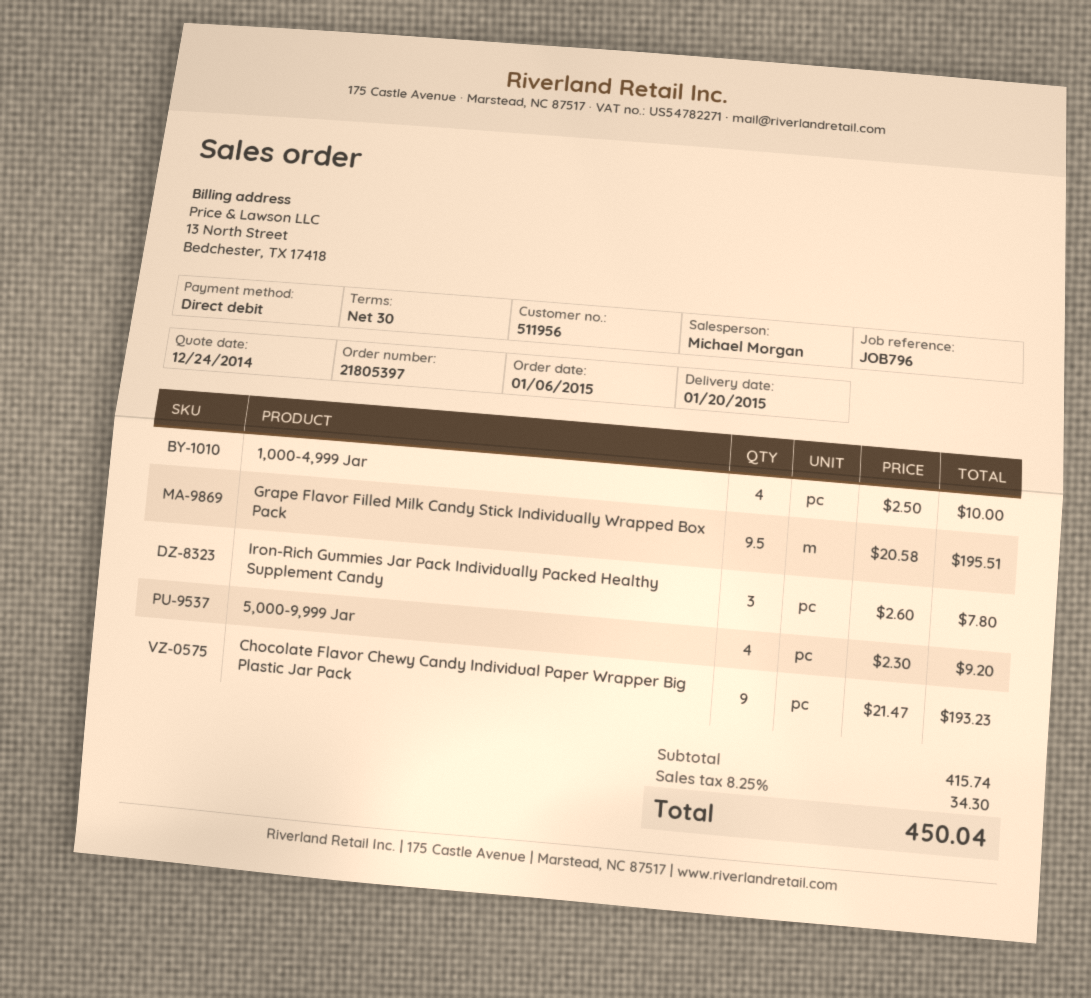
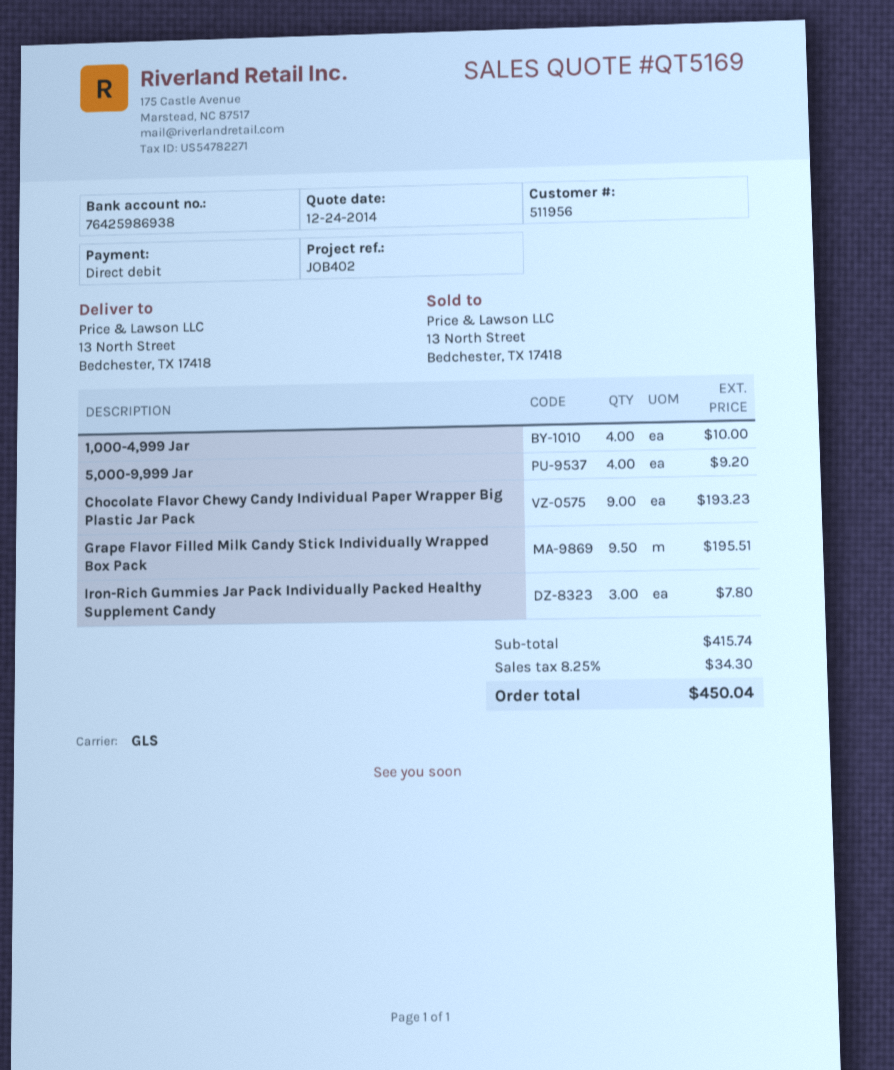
reference: JOB796 -> JOB402

